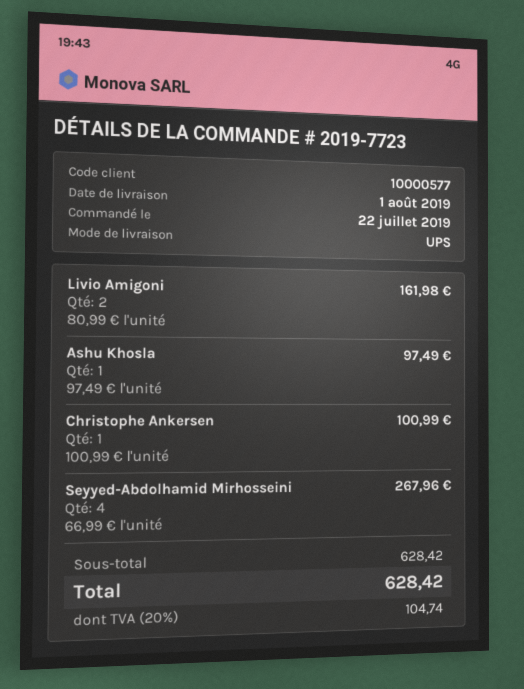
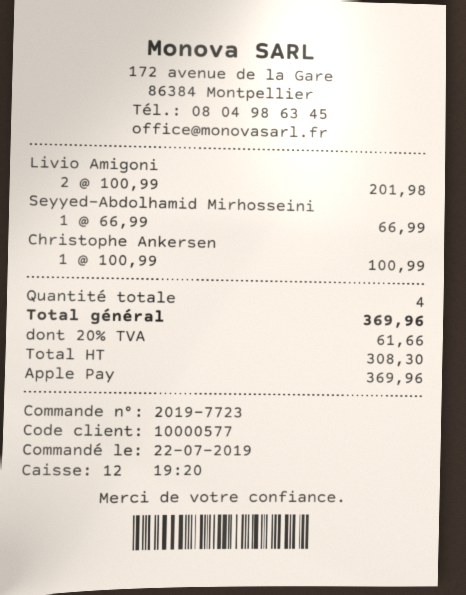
Livio Amigoni: 2 x 80.99 = 161.98 -> 2 x 100.99 = 201.98
Ashu Khosla: 1 x 97.49 = 97.49 -> none
Seyyed-Abdolhamid Mirhosseini: 4 x 66.99 = 267.96 -> 1 x 66.99 = 66.99
tax: 20% = 104.74 -> 20% = 61.66
total: 628.42 -> 369.96

